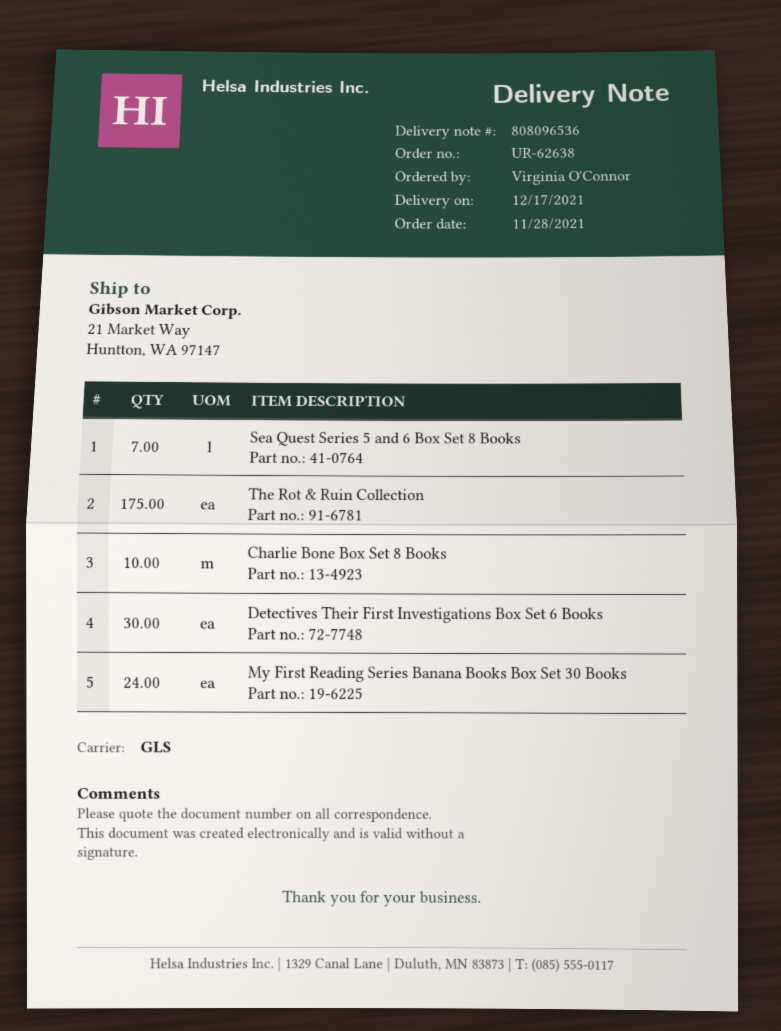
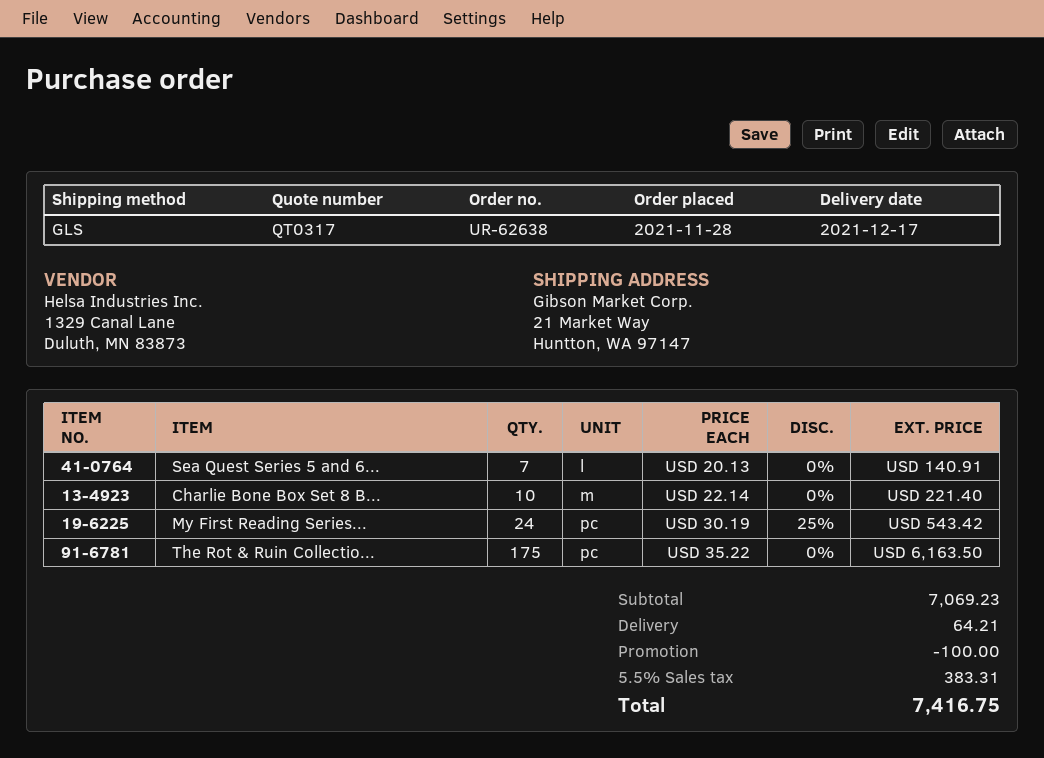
Detectives Their First Investigations Box Set 6 Books: 30 -> none

